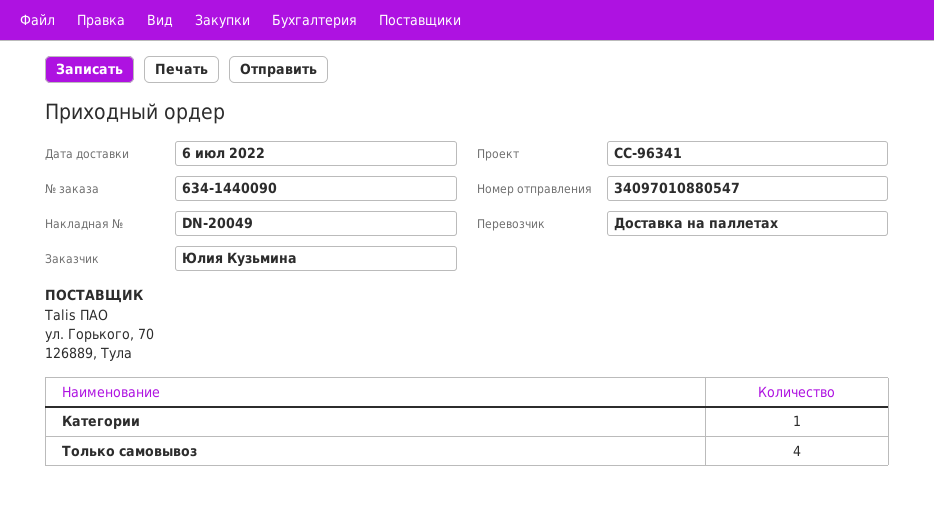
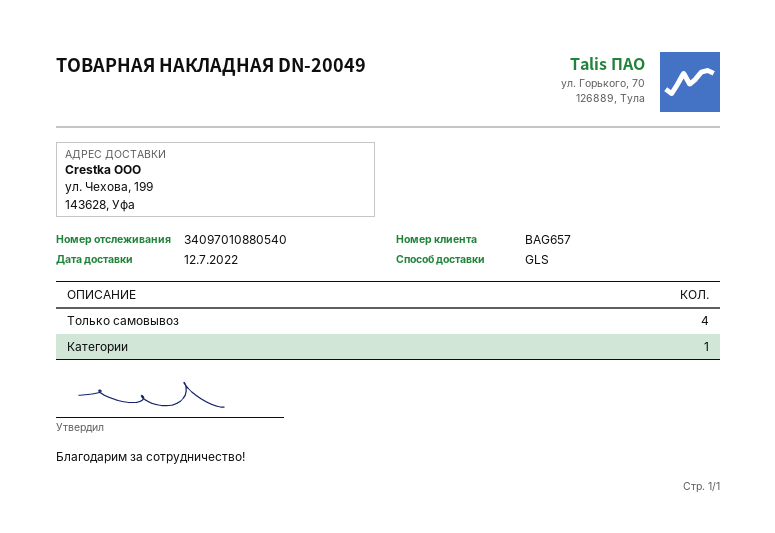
delivery date: 2022-07-06 -> 2022-07-12
shipping method: pallet freight -> GLS
tracking number: 34097010880547 -> 34097010880540

